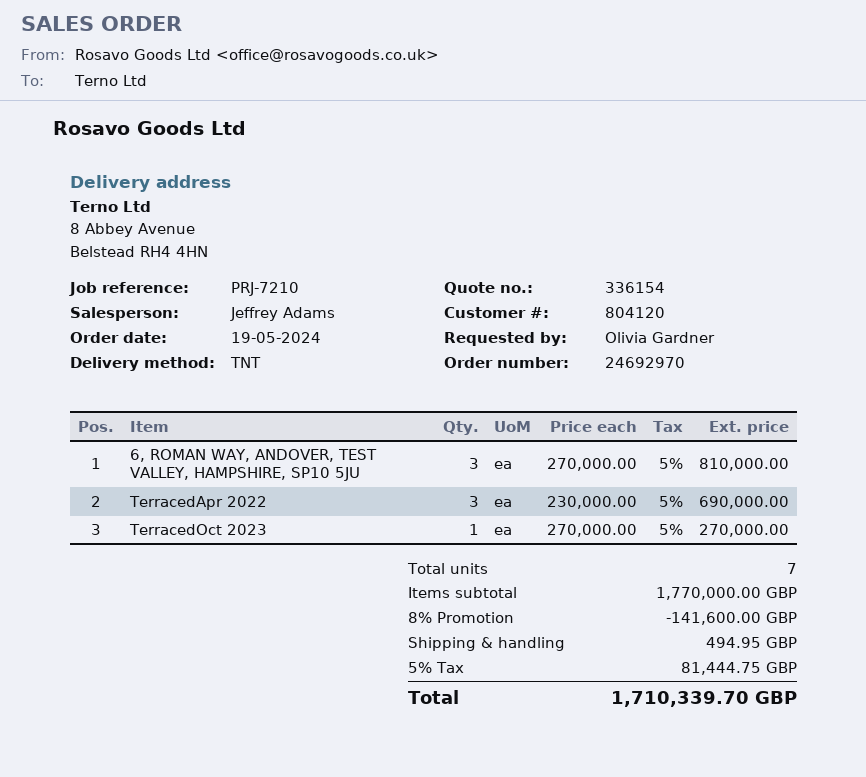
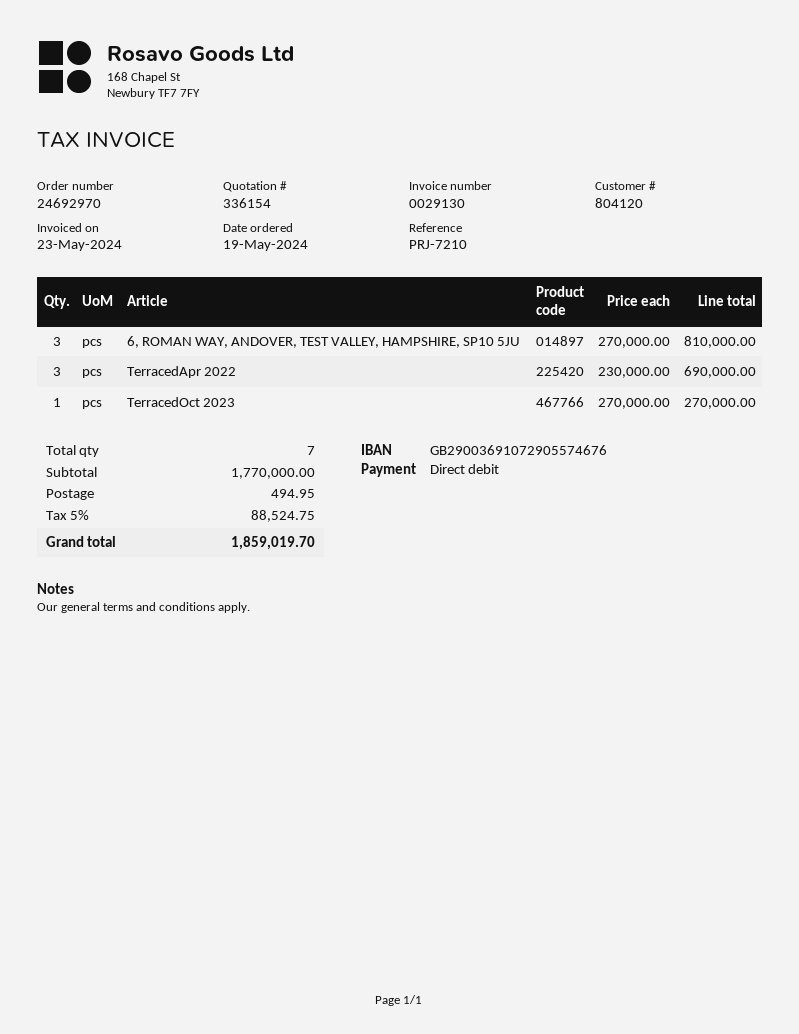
discount: 8% = 141600.00 -> none
tax: 5% = 81444.75 -> 5% = 88524.75
total: 1710339.70 -> 1859019.70

